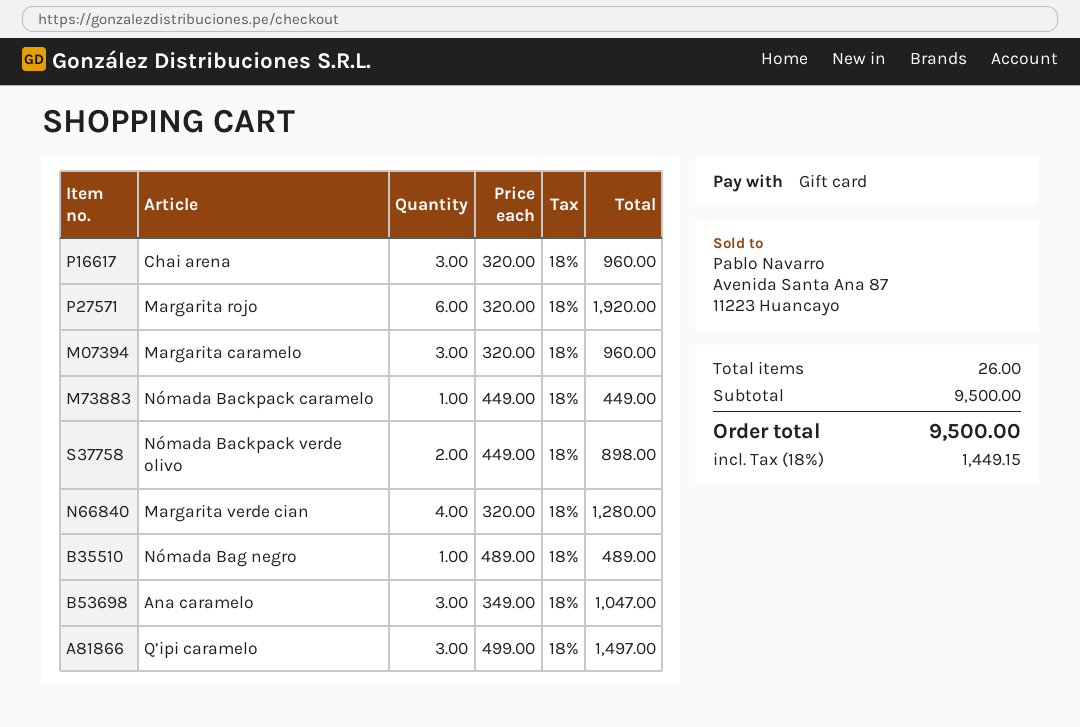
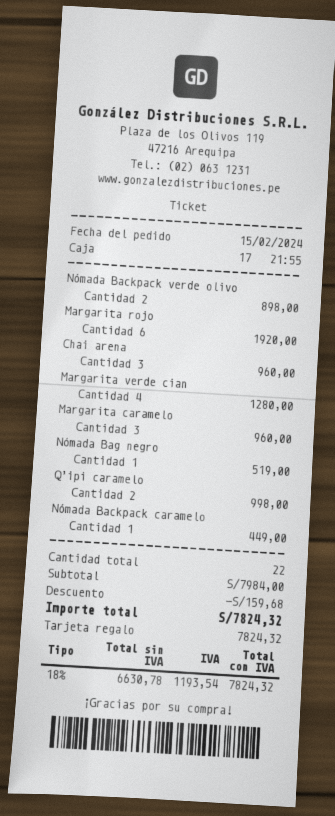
Nómada Bag negro: 1 for 489.00 -> 1 for 519.00
Ana caramelo: 3 for 1047.00 -> none
Q’ipi caramelo: 3 for 1497.00 -> 2 for 998.00
total quantity: 26 -> 22
subtotal: 9500.00 -> 7984.00
discount: none -> 159.68
tax: 18% = 1449.15 -> 18% = 1193.54
total: 9500.00 -> 7824.32

